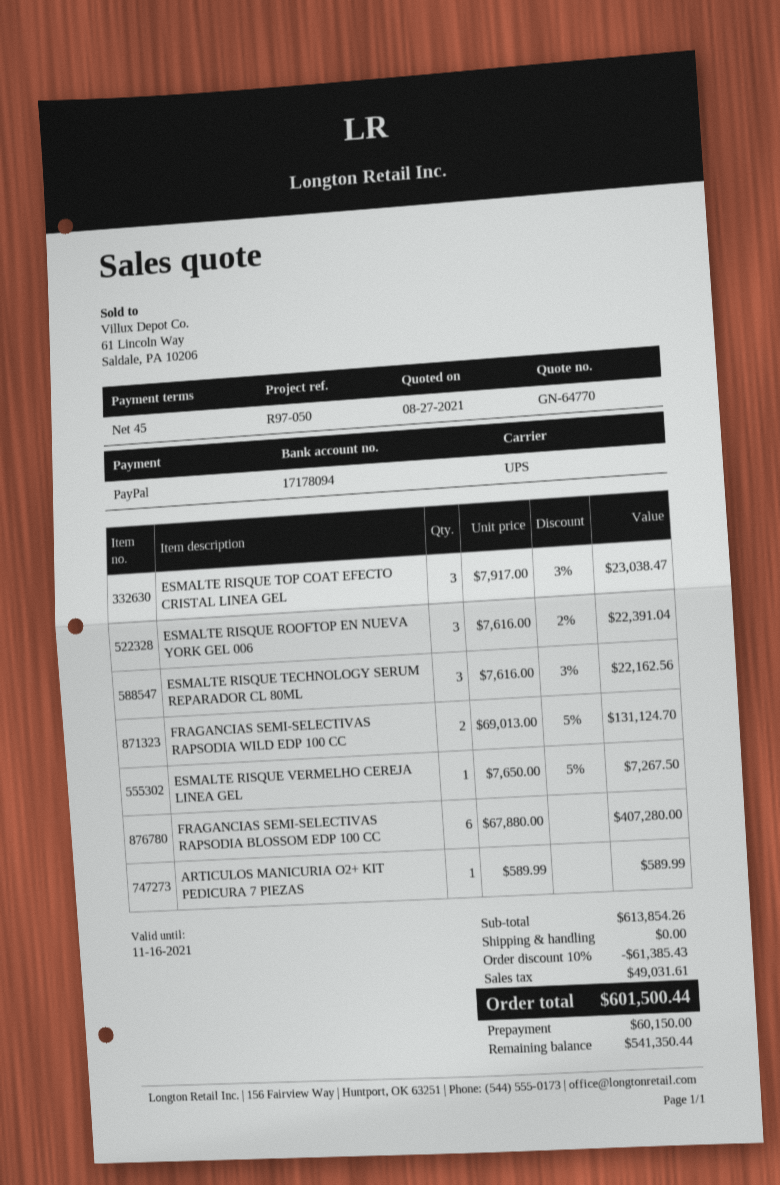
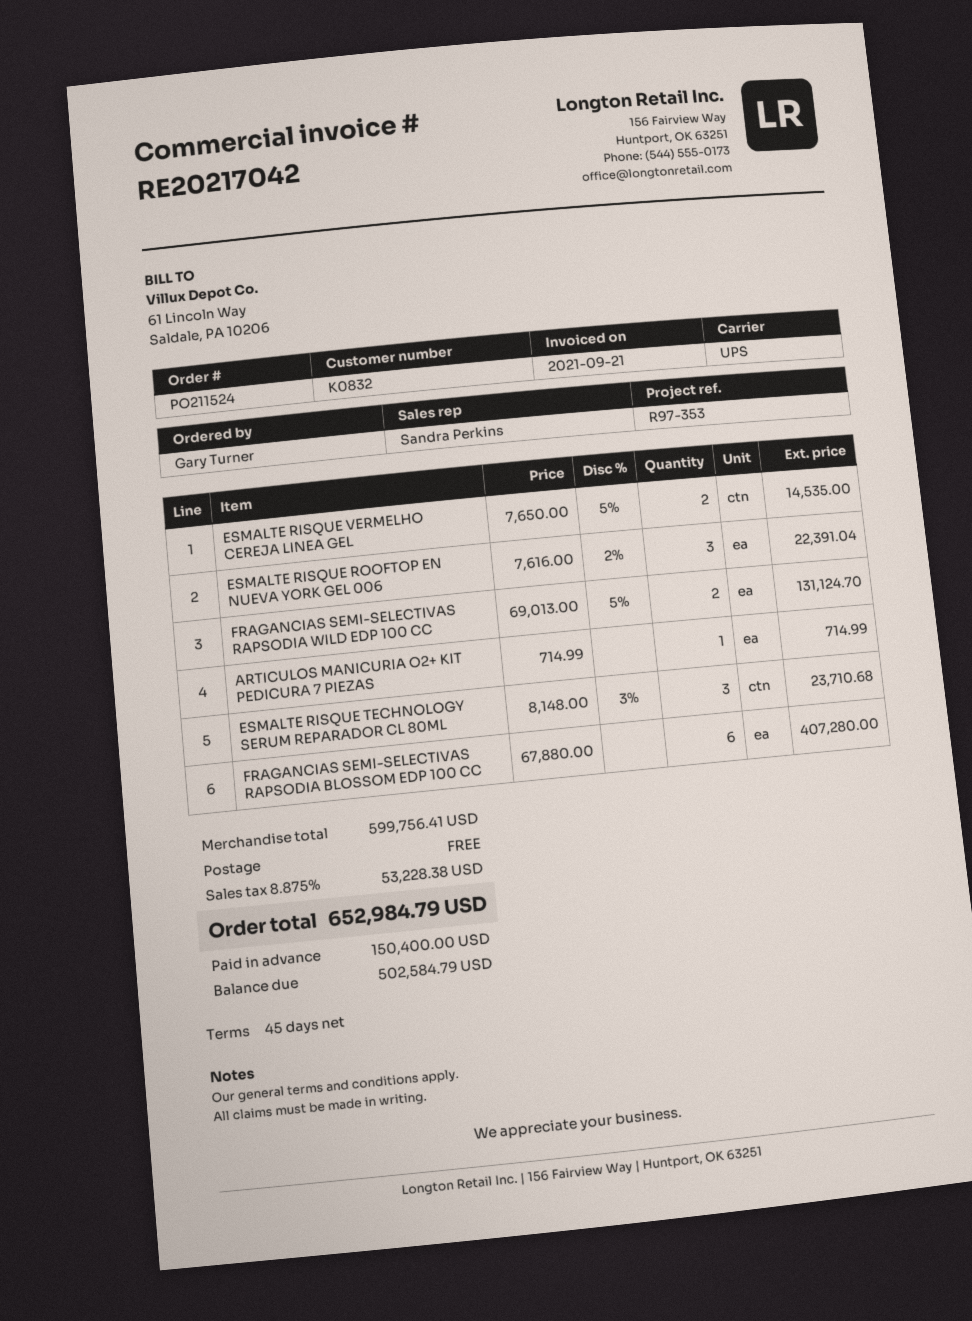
reference: R97-050 -> R97-353
ESMALTE RISQUE TOP COAT EFECTO CRISTAL LINEA GEL: 3 x 7917.00 - 3% = 23038.47 -> none
ESMALTE RISQUE TECHNOLOGY SERUM REPARADOR CL 80ML: 3 x 7616.00 - 3% = 22162.56 -> 3 x 8148.00 - 3% = 23710.68
ESMALTE RISQUE VERMELHO CEREJA LINEA GEL: 1 x 7650.00 - 5% = 7267.50 -> 2 x 7650.00 - 5% = 14535.00
ARTICULOS MANICURIA O2+ KIT PEDICURA 7 PIEZAS: 1 x 589.99 = 589.99 -> 1 x 714.99 = 714.99
subtotal: 613854.26 -> 599756.41
discount: 10% = 61385.43 -> none
tax: 49031.61 -> 53228.38
total: 601500.44 -> 652984.79
deposit: 60150.00 -> 150400.00
balance: 541350.44 -> 502584.79

